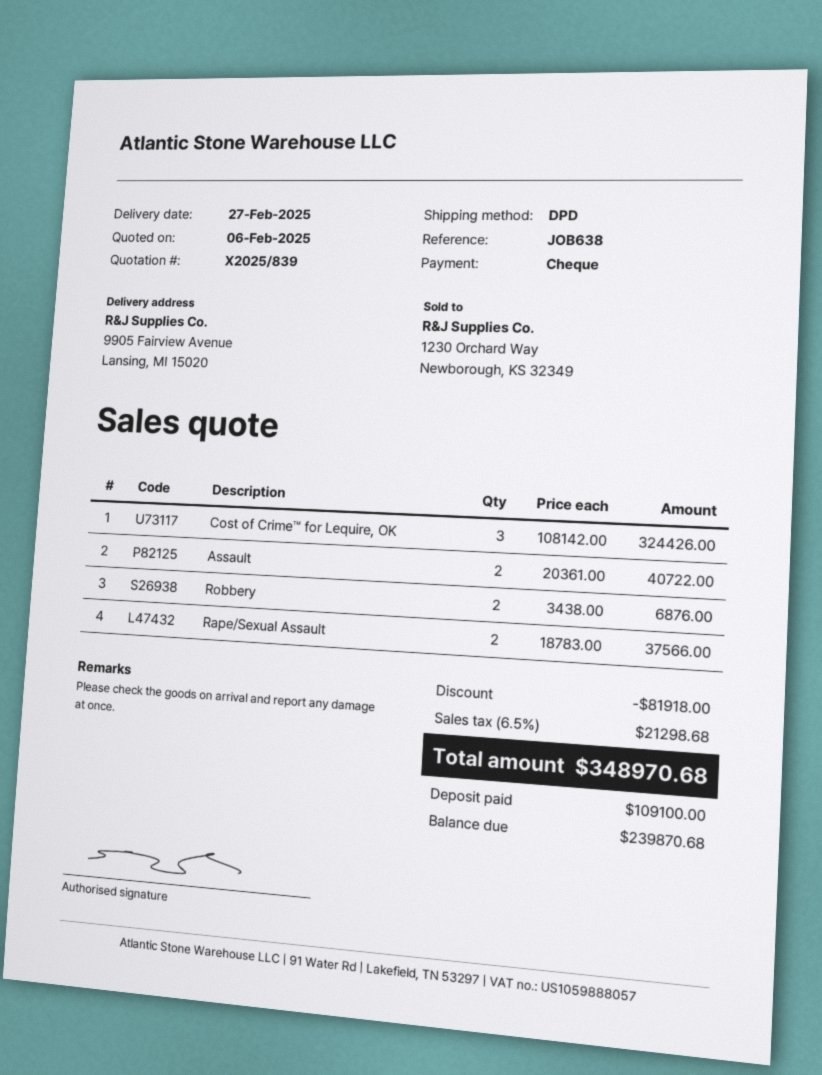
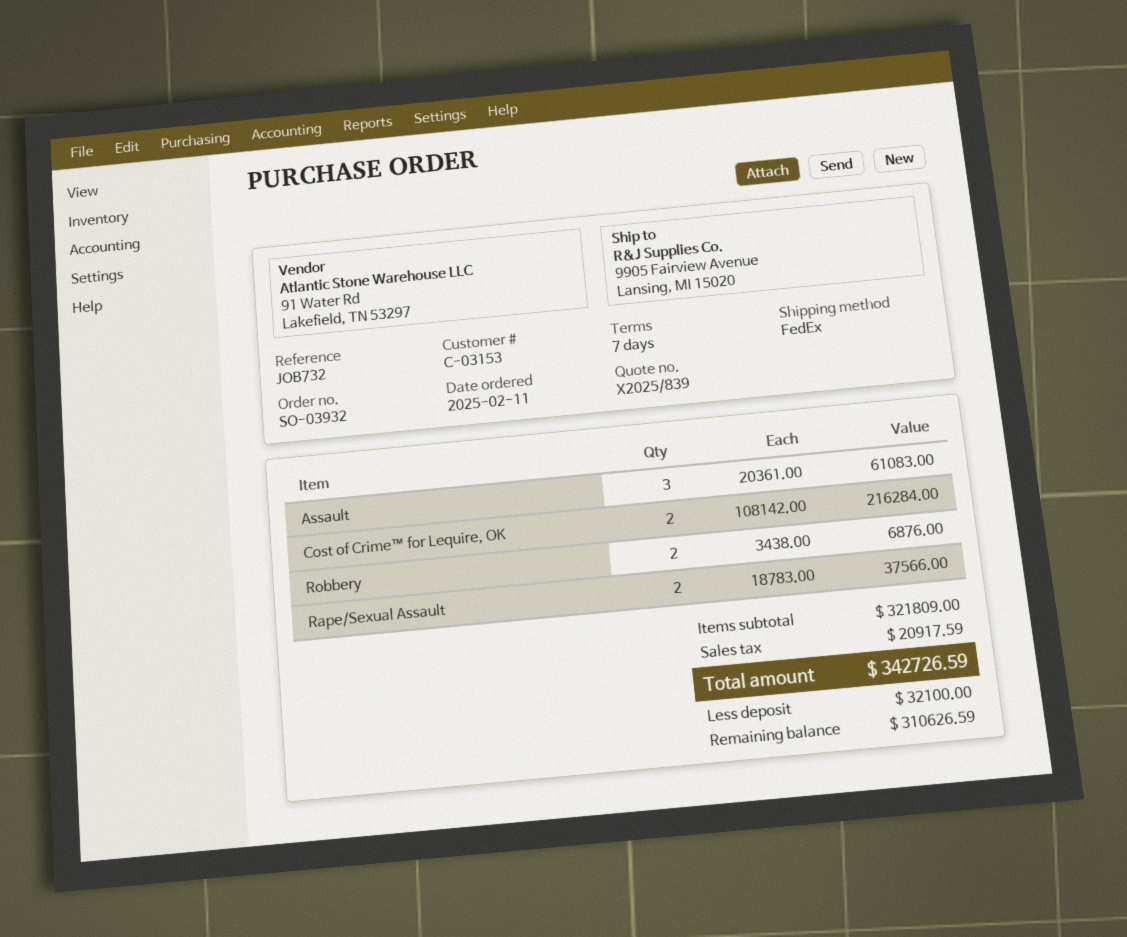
reference: JOB638 -> JOB732
shipping method: DPD -> FedEx
Cost of Crime™ for Lequire, OK: 3 x 108142.00 = 324426.00 -> 2 x 108142.00 = 216284.00
Assault: 2 x 20361.00 = 40722.00 -> 3 x 20361.00 = 61083.00
discount: 81918.00 -> none
tax: 21298.68 -> 20917.59
total: 348970.68 -> 342726.59
deposit: 109100.00 -> 32100.00
balance: 239870.68 -> 310626.59

